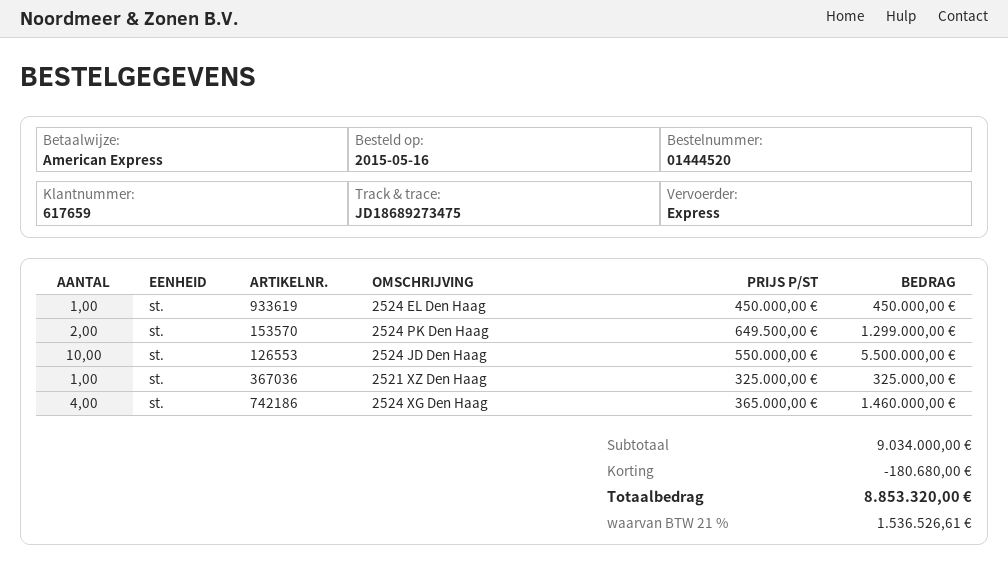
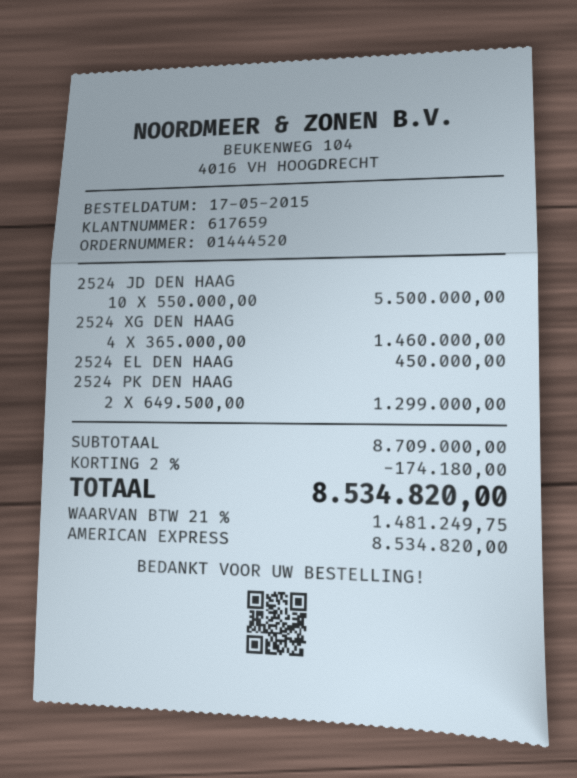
order date: 2015-05-16 -> 2015-05-17
2521 XZ Den Haag: 1 x 325000.00 = 325000.00 -> none
subtotal: 9034000.00 -> 8709000.00
discount: 180680.00 -> 174180.00
tax: 21% = 1536526.61 -> 21% = 1481249.75
total: 8853320.00 -> 8534820.00

